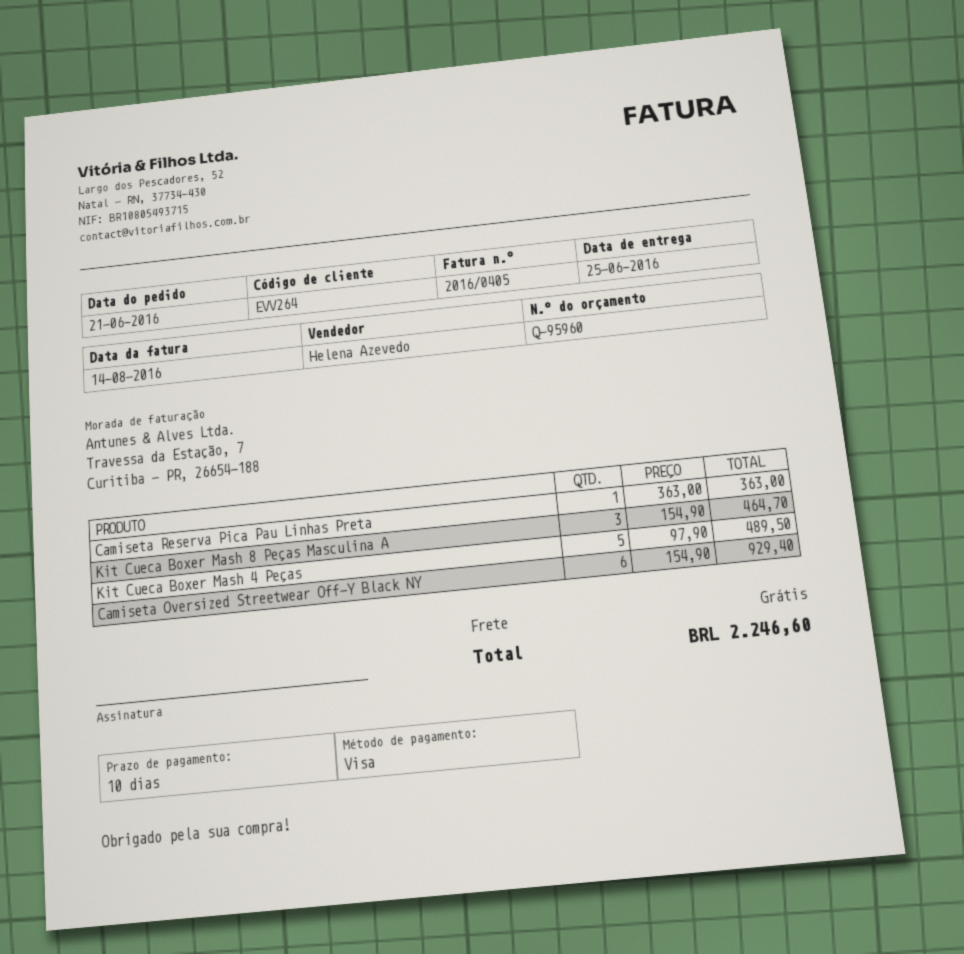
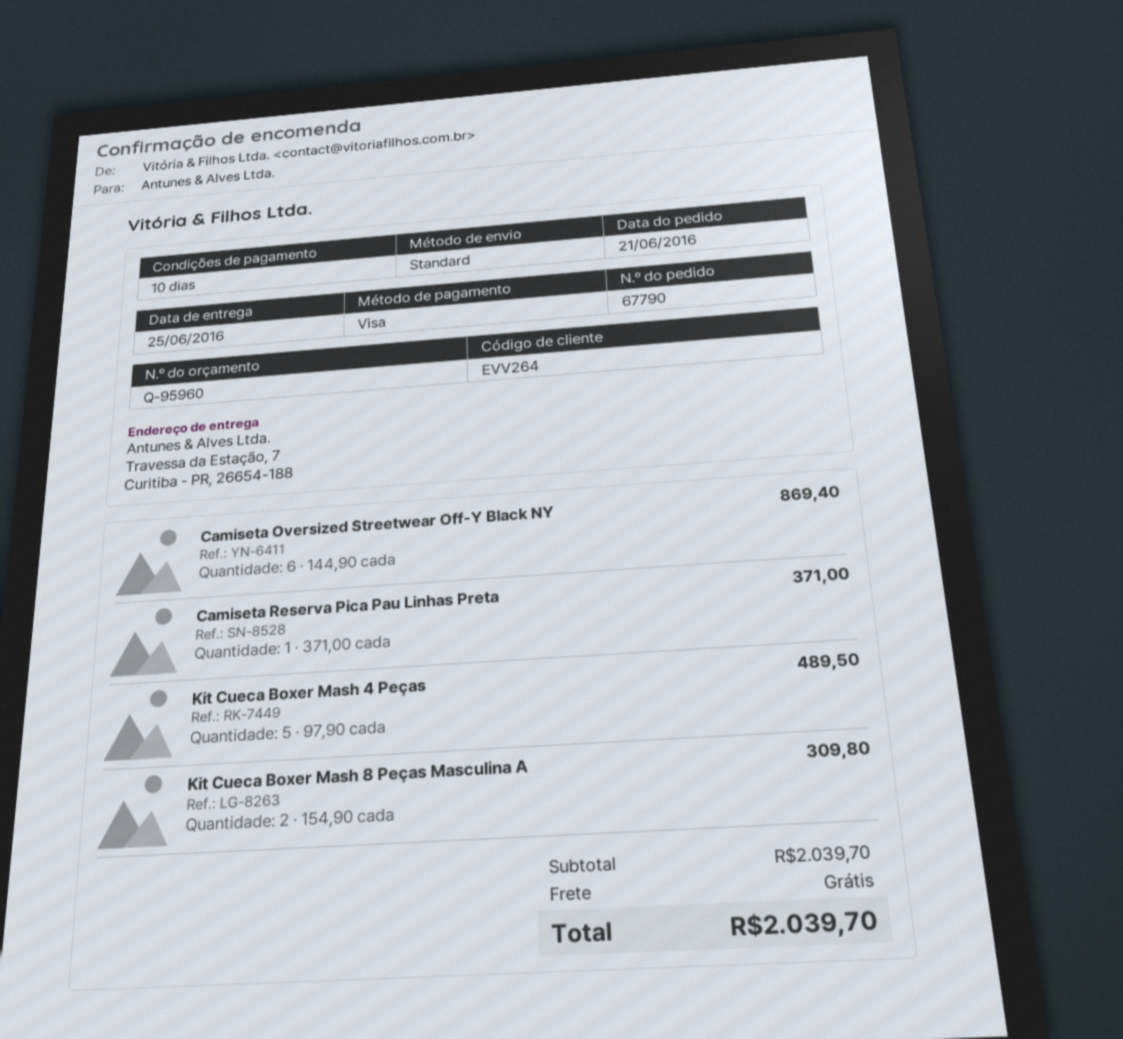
Camiseta Reserva Pica Pau Linhas Preta: 1 x 363.00 = 363.00 -> 1 x 371.00 = 371.00
Kit Cueca Boxer Mash 8 Peças Masculina A: 3 x 154.90 = 464.70 -> 2 x 154.90 = 309.80
Camiseta Oversized Streetwear Off-Y Black NY: 6 x 154.90 = 929.40 -> 6 x 144.90 = 869.40
total: 2246.60 -> 2039.70

